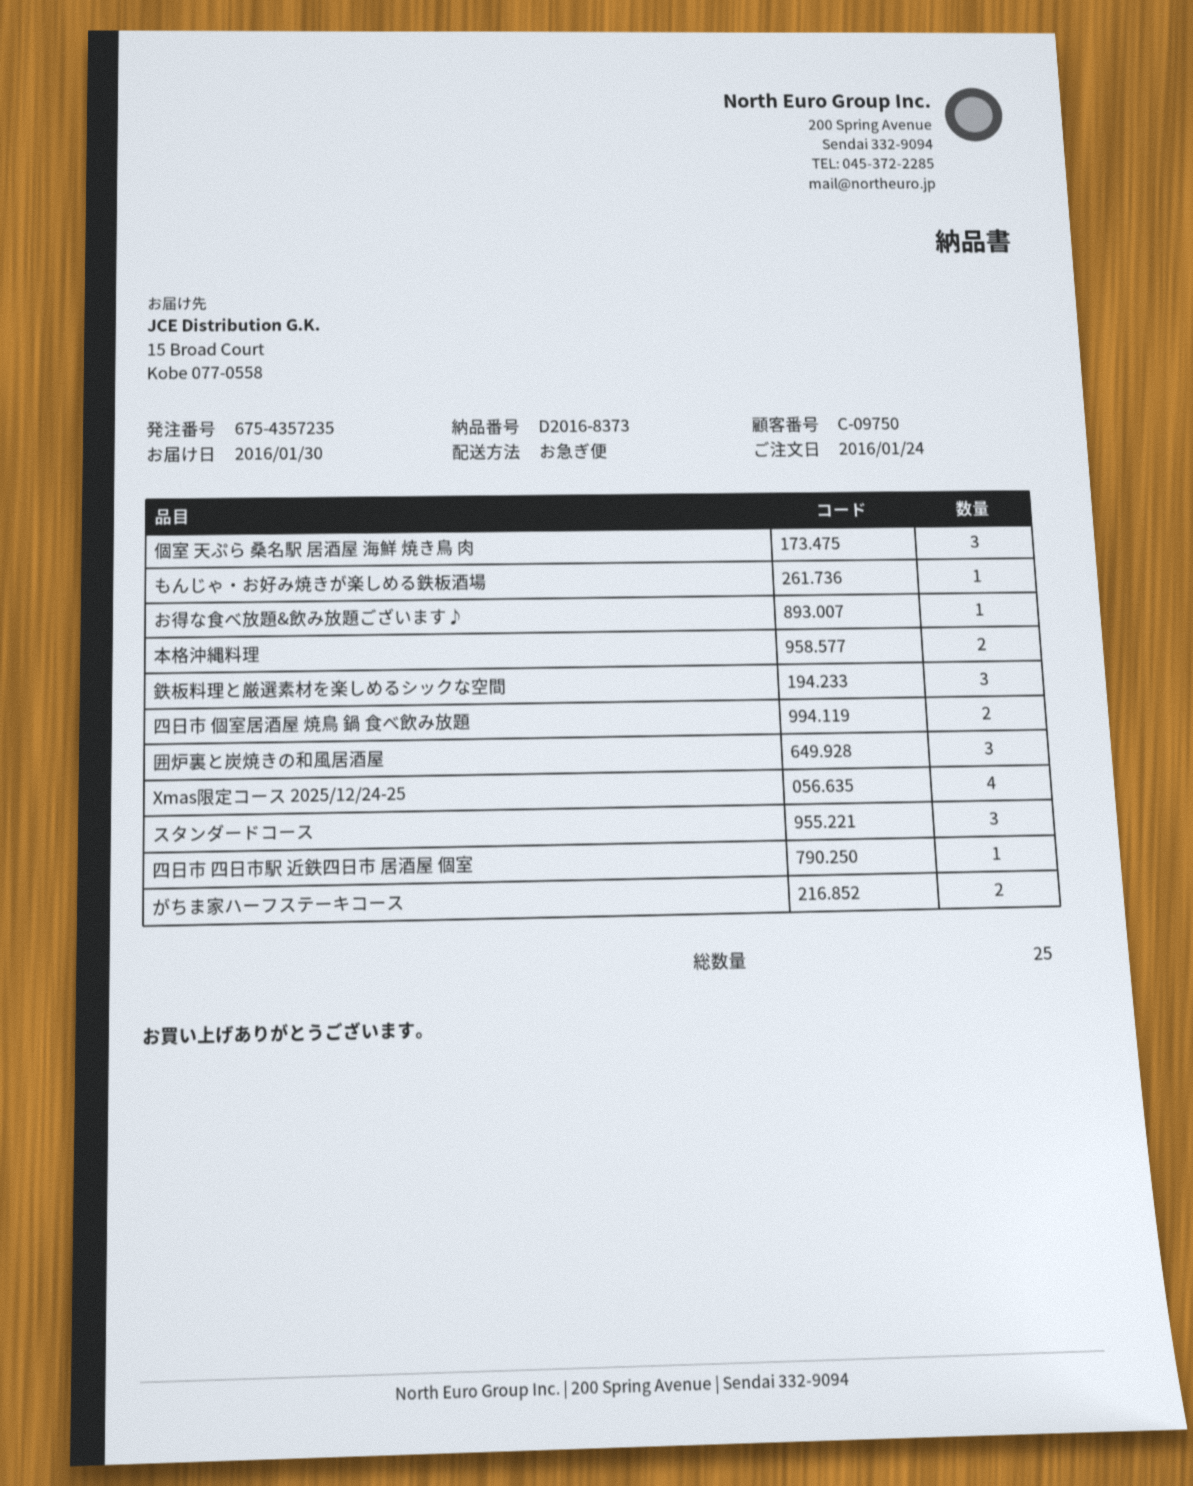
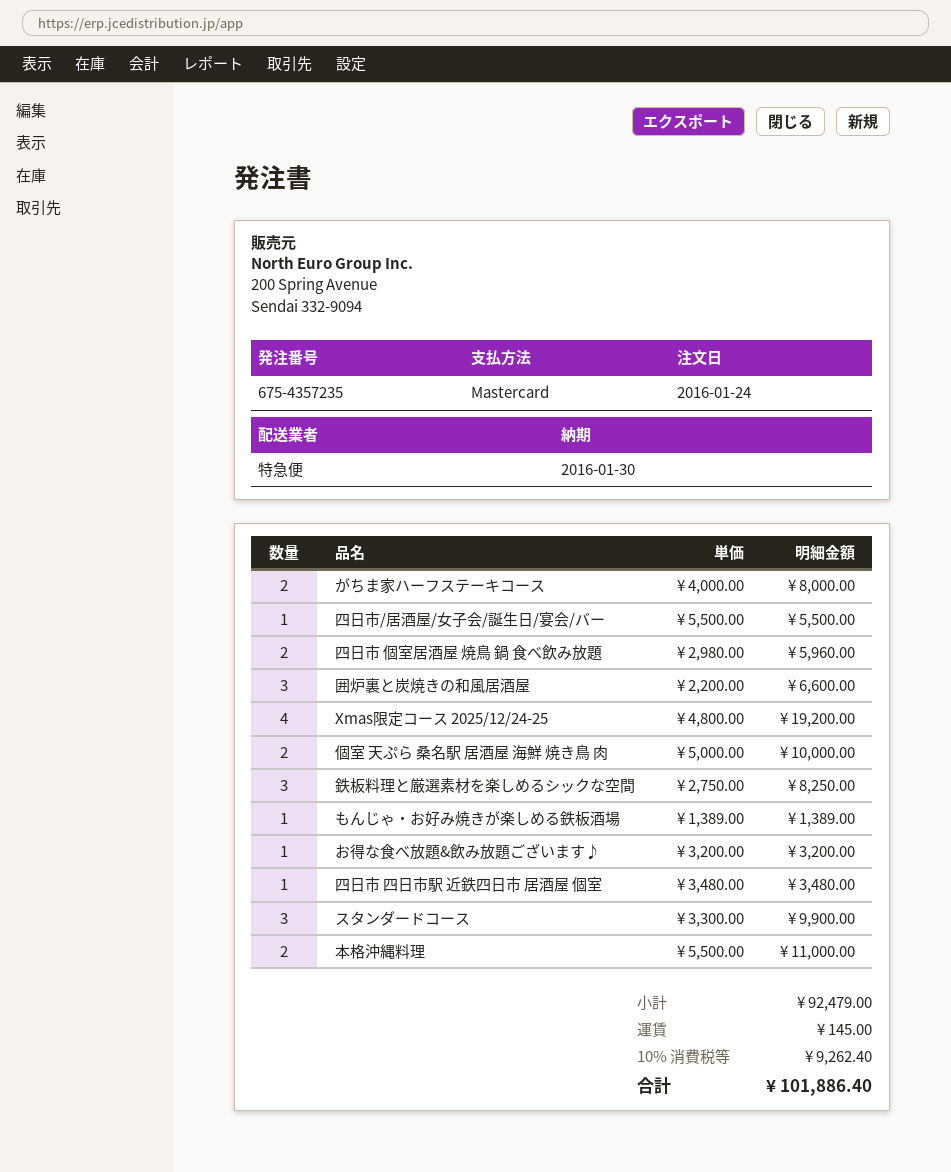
個室 天ぷら 桑名駅 居酒屋 海鮮 焼き鳥 肉: 3 -> 2
四日市/居酒屋/女子会/誕生日/宴会/バー: none -> 1

